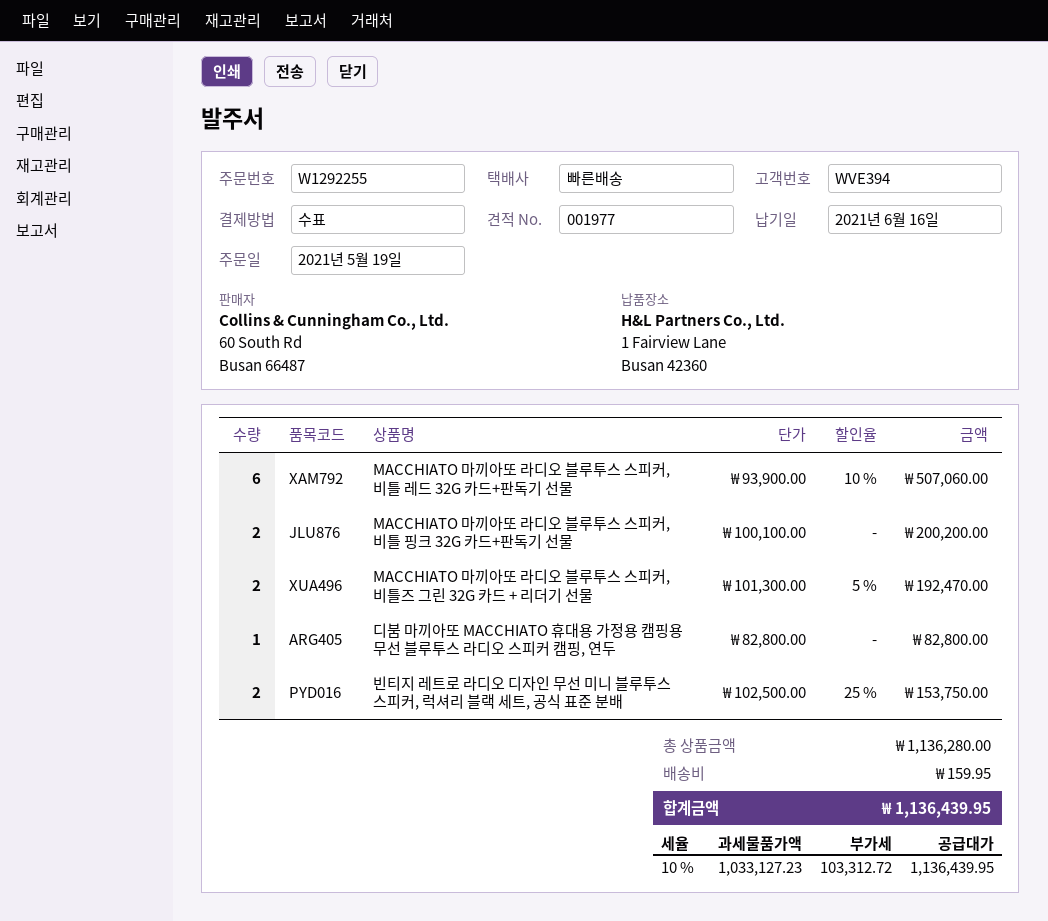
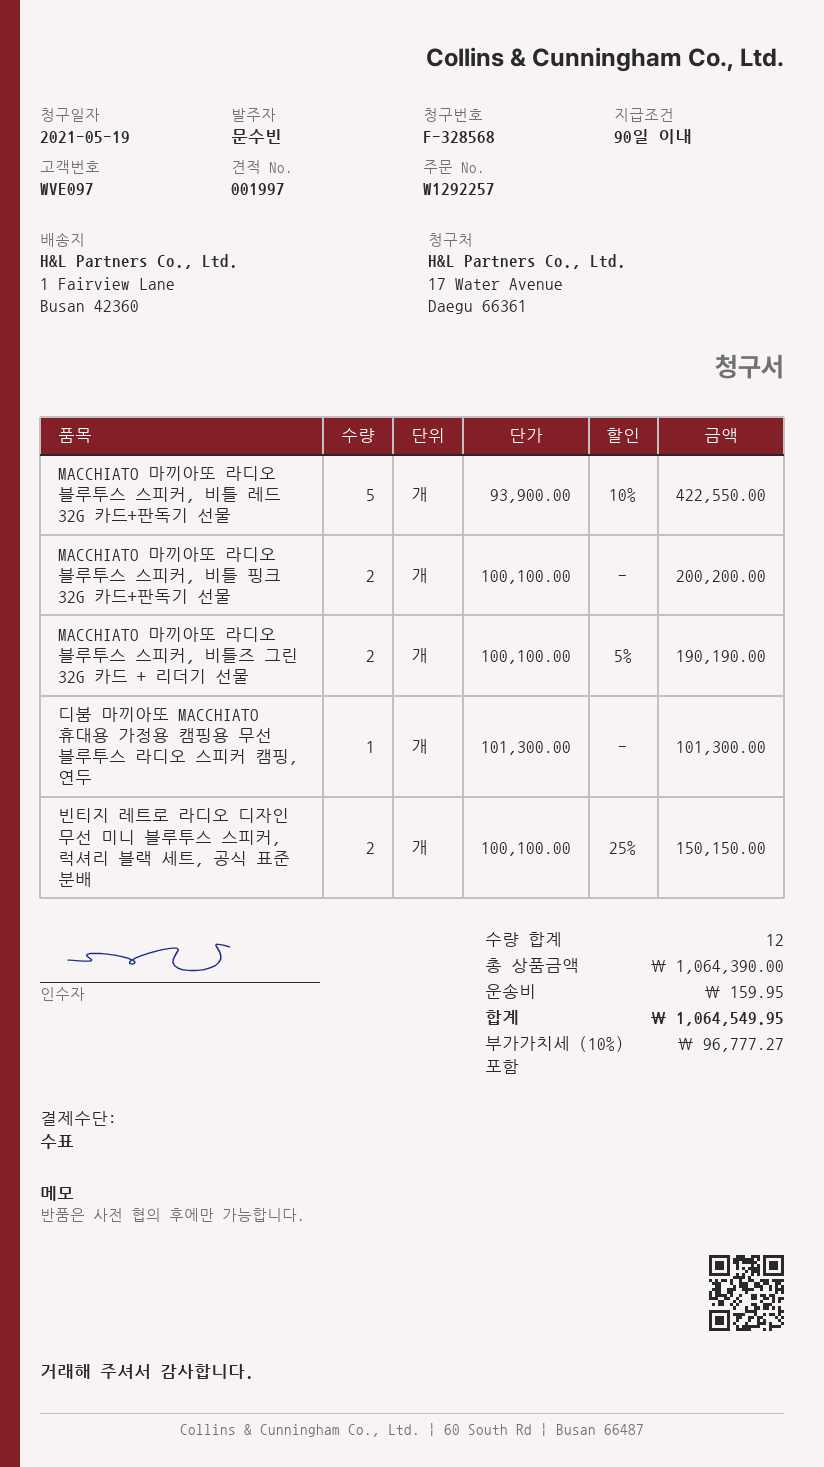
quote number: 001977 -> 001997
order number: W1292255 -> W1292257
customer number: WVE394 -> WVE097
MACCHIATO 마끼아또 라디오 블루투스 스피커, 비틀 레드 32G 카드+판독기 선물: 6 x 93900.00 - 10% = 507060.00 -> 5 x 93900.00 - 10% = 422550.00
MACCHIATO 마끼아또 라디오 블루투스 스피커, 비틀즈 그린 32G 카드 + 리더기 선물: 2 x 101300.00 - 5% = 192470.00 -> 2 x 100100.00 - 5% = 190190.00
디붐 마끼아또 MACCHIATO 휴대용 가정용 캠핑용 무선 블루투스 라디오 스피커 캠핑, 연두: 1 x 82800.00 = 82800.00 -> 1 x 101300.00 = 101300.00
빈티지 레트로 라디오 디자인 무선 미니 블루투스 스피커, 럭셔리 블랙 세트, 공식 표준 분배: 2 x 102500.00 - 25% = 153750.00 -> 2 x 100100.00 - 25% = 150150.00
subtotal: 1136280.00 -> 1064390.00
tax: 10% = 103312.72 -> 10% = 96777.27
total: 1136439.95 -> 1064549.95

